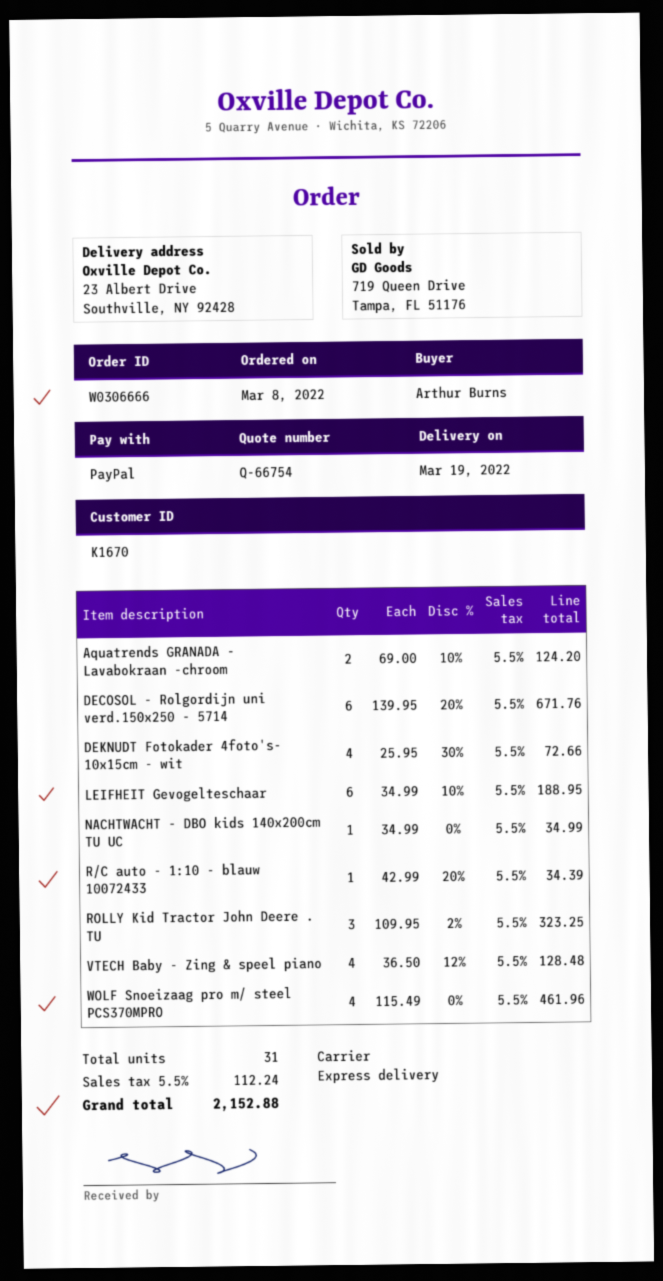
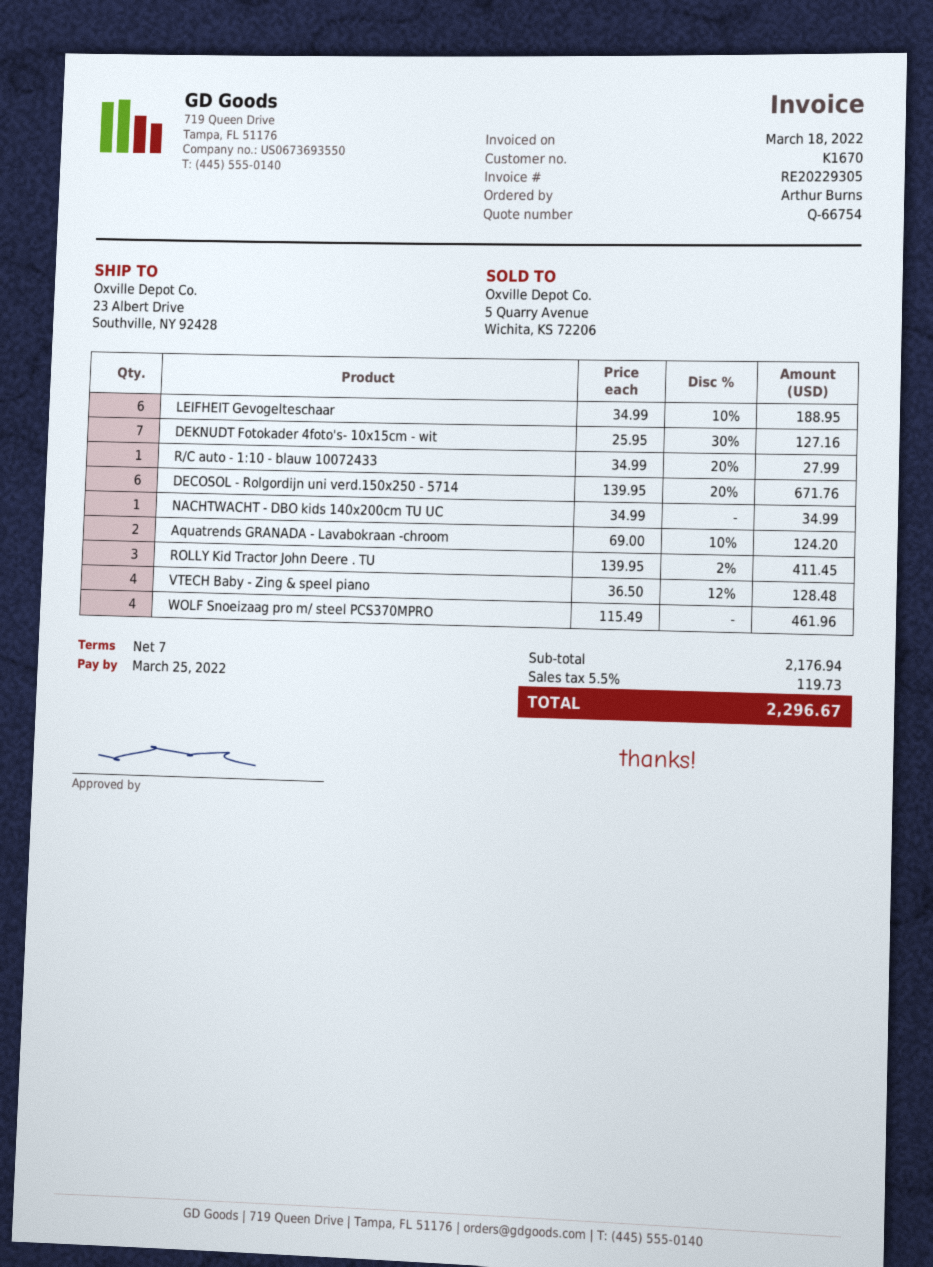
DEKNUDT Fotokader 4foto's- 10x15cm - wit: 4 x 25.95 - 30% = 72.66 -> 7 x 25.95 - 30% = 127.16
R/C auto - 1:10 - blauw 10072433: 1 x 42.99 - 20% = 34.39 -> 1 x 34.99 - 20% = 27.99
ROLLY Kid Tractor John Deere . TU: 3 x 109.95 - 2% = 323.25 -> 3 x 139.95 - 2% = 411.45
tax: 5.5% = 112.24 -> 5.5% = 119.73
total: 2152.88 -> 2296.67

